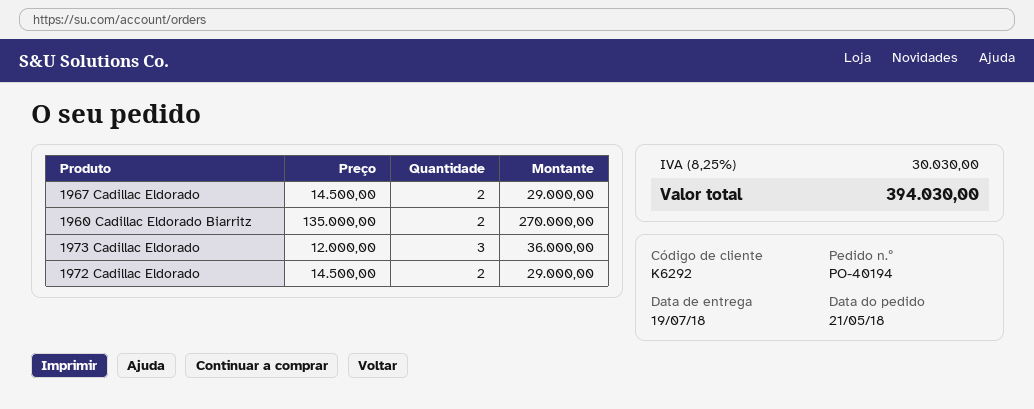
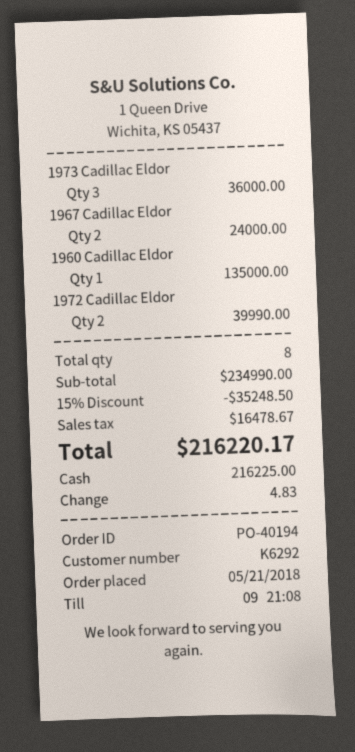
1967 Cadillac Eldorado: 2 for 29000.00 -> 2 for 24000.00
1960 Cadillac Eldorado Biarritz: 2 for 270000.00 -> 1 for 135000.00
1972 Cadillac Eldorado: 2 for 29000.00 -> 2 for 39990.00
discount: none -> 15% = 35248.50
tax: 30030.00 -> 16478.67
total: 394030.00 -> 216220.17

